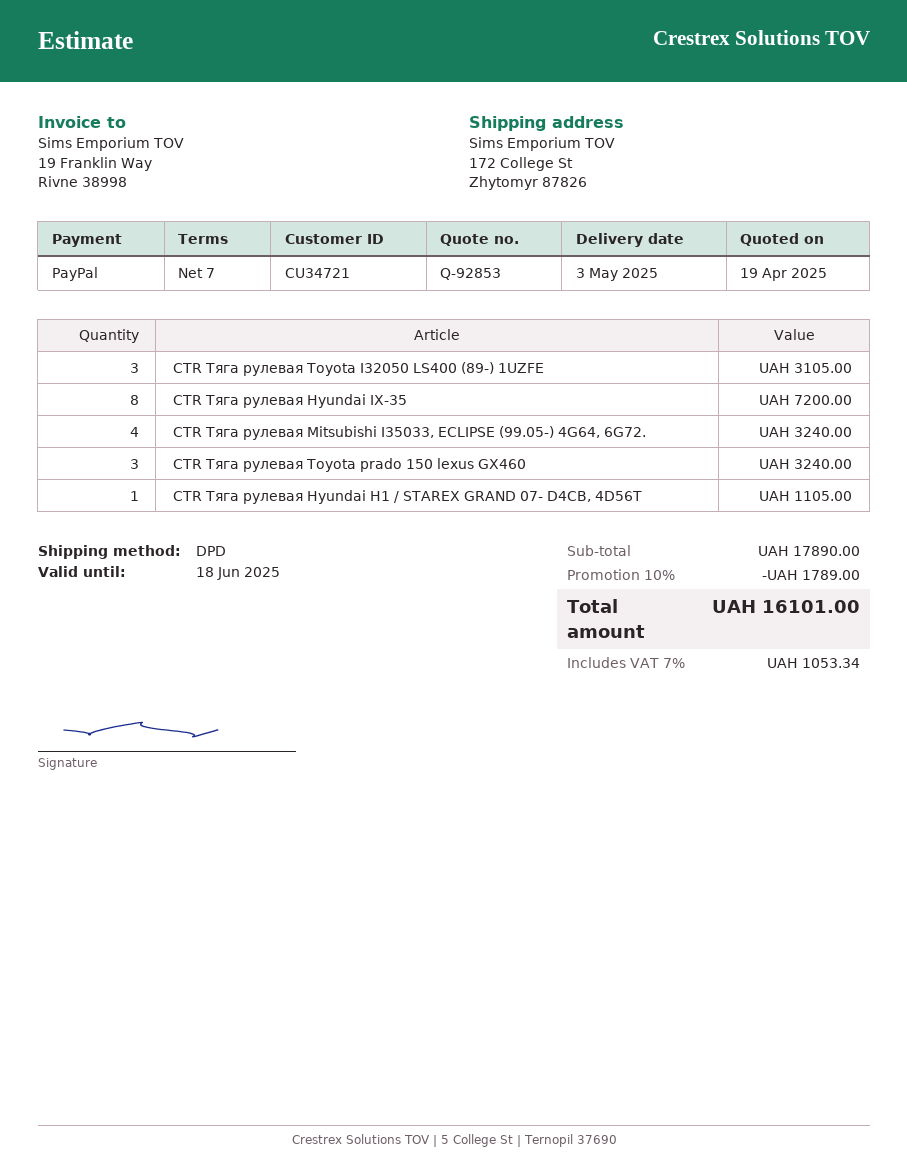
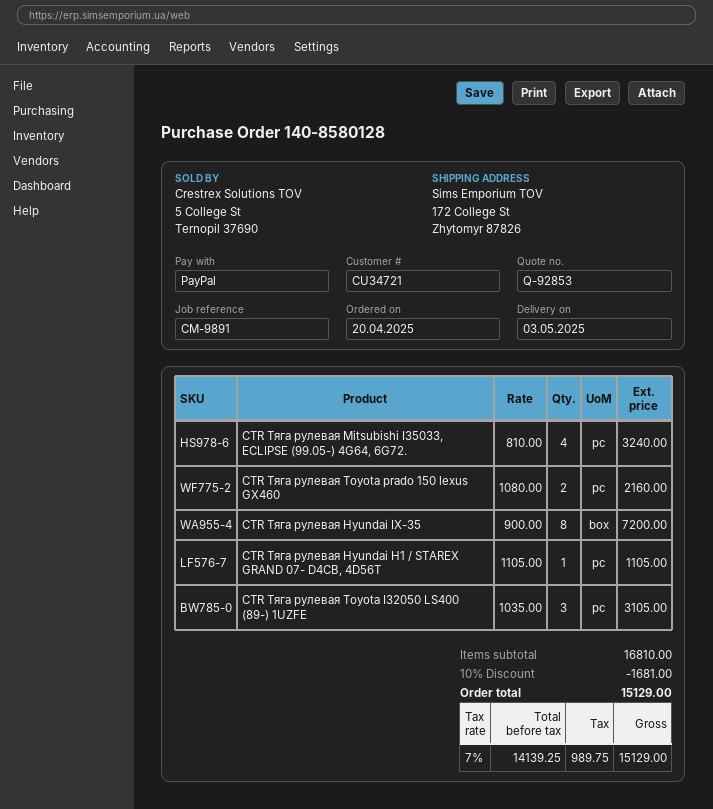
CTR Тяга рулевая Toyota prado 150 lexus GX460: 3 for 3240.00 -> 2 for 2160.00
subtotal: 17890.00 -> 16810.00
discount: 10% = 1789.00 -> 10% = 1681.00
tax: 7% = 1053.34 -> 7% = 989.75
total: 16101.00 -> 15129.00

